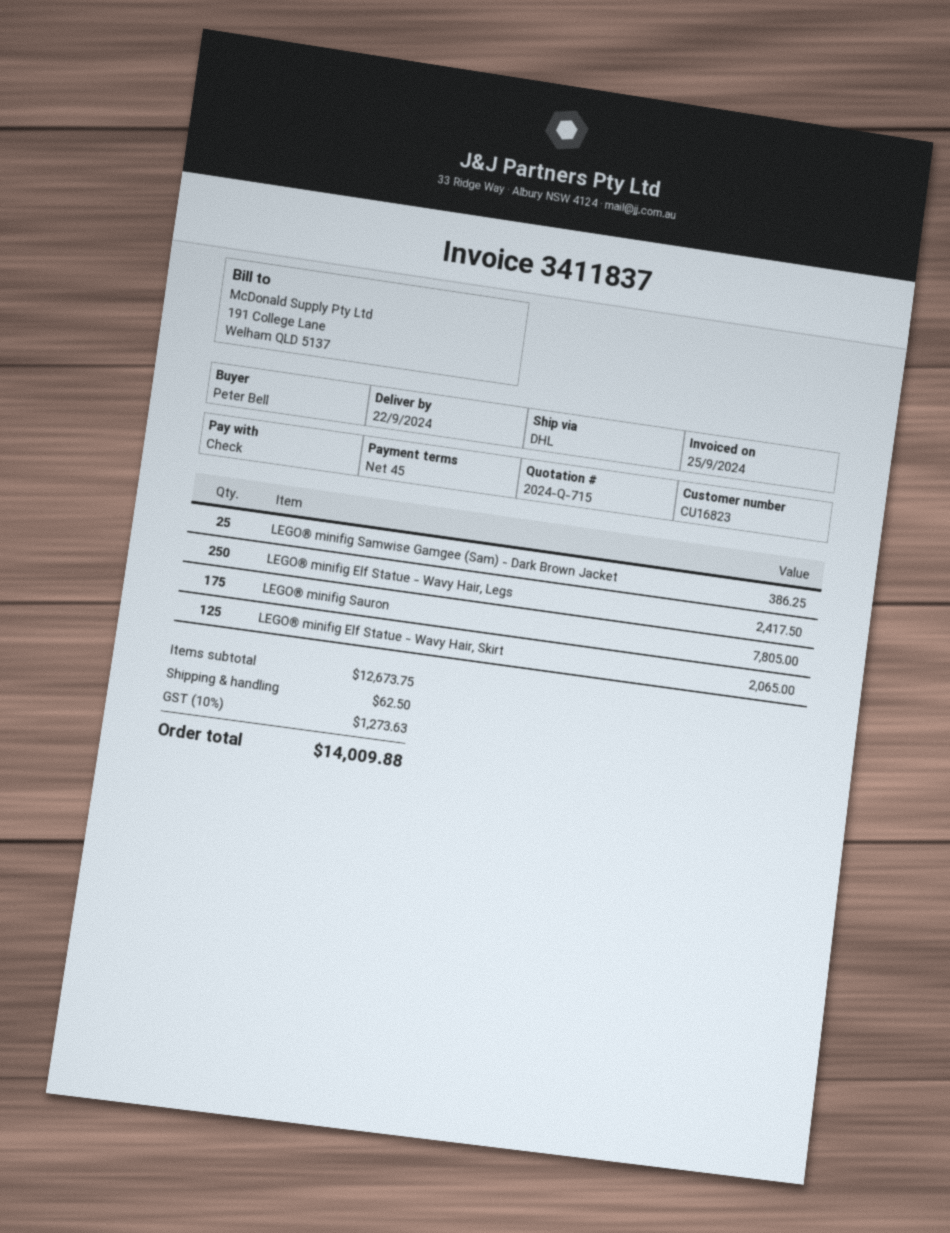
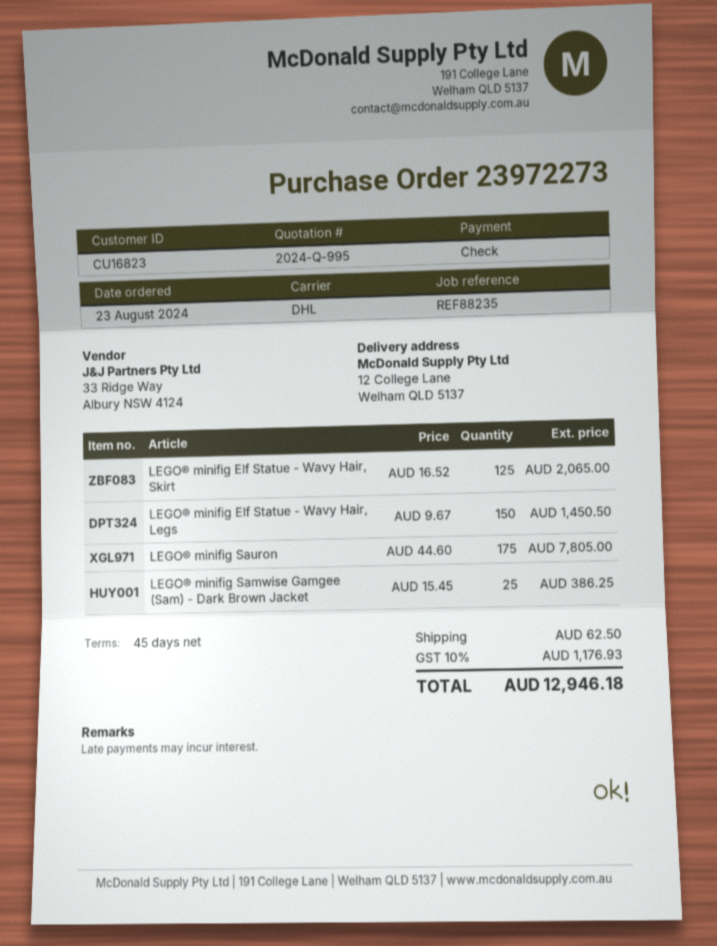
quote number: 2024-Q-715 -> 2024-Q-995
LEGO® minifig Elf Statue - Wavy Hair, Legs: 250 for 2417.50 -> 150 for 1450.50
tax: 10% = 1273.63 -> 10% = 1176.93
total: 14009.88 -> 12946.18

